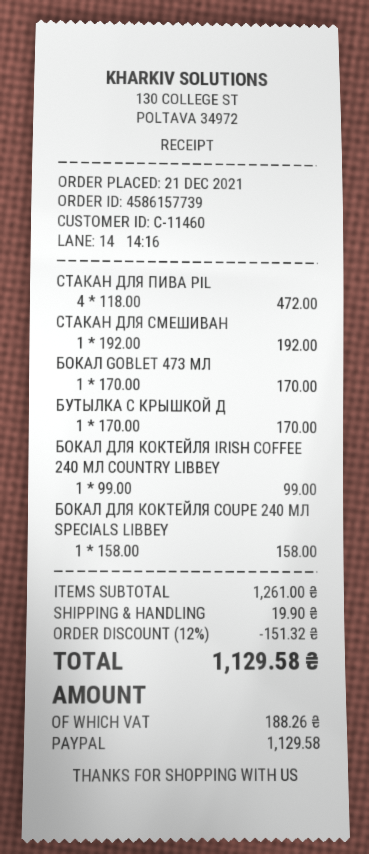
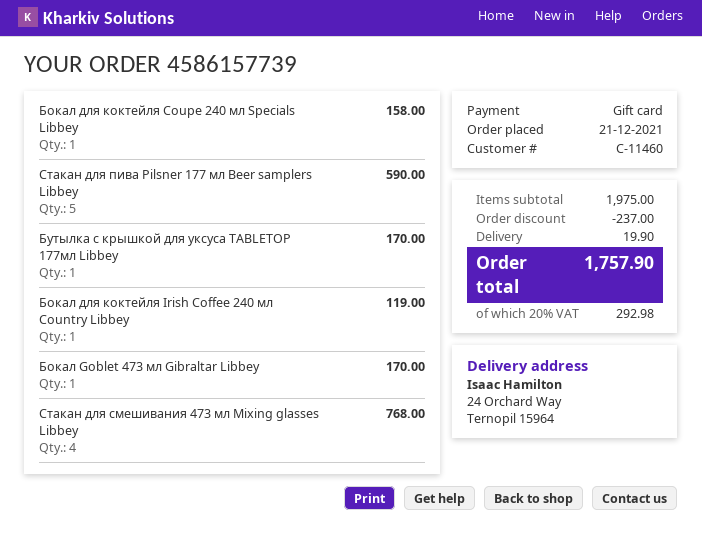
payment method: PayPal -> gift card
СТАКАН ДЛЯ ПИВА PIL: 4 for 472.00 -> 5 for 590.00
СТАКАН ДЛЯ СМЕШИВАН: 1 for 192.00 -> 4 for 768.00
БОКАЛ ДЛЯ КОКТЕЙЛЯ IRISH COFFEE 240 МЛ COUNTRY LIBBEY: 1 for 99.00 -> 1 for 119.00
subtotal: 1261.00 -> 1975.00
discount: 151.32 -> 237.00
tax: 188.26 -> 292.98
total: 1129.58 -> 1757.90

